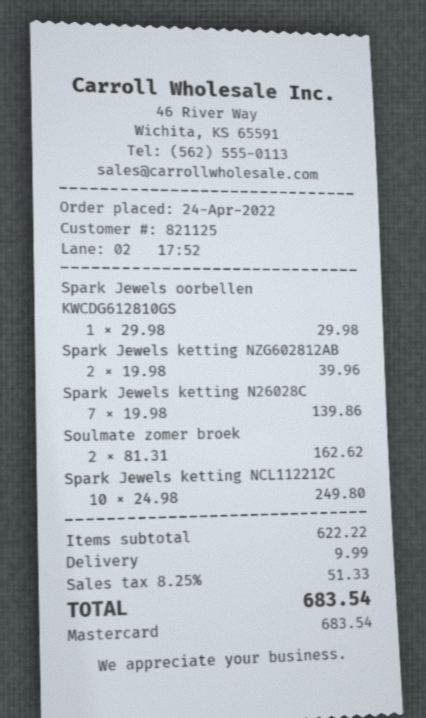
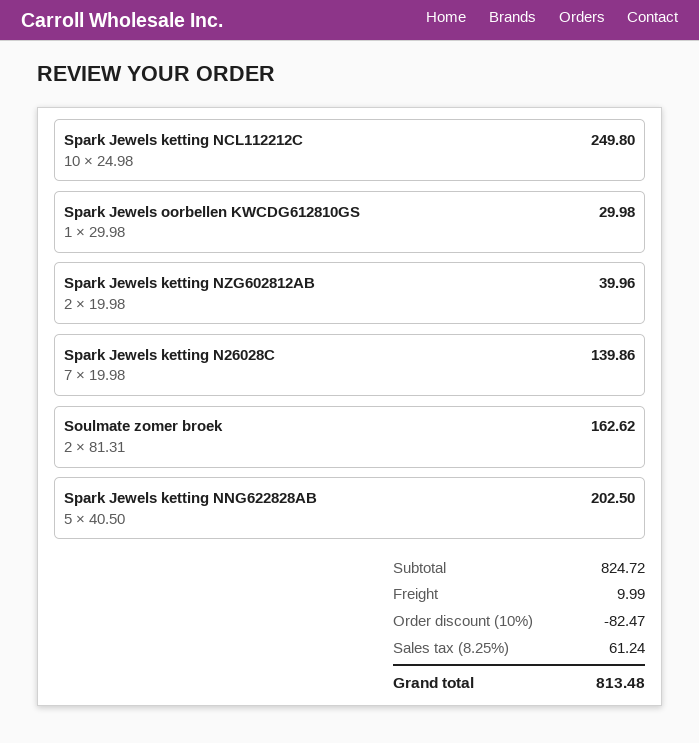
Spark Jewels ketting NNG622828AB: none -> 5 x 40.50 = 202.50
subtotal: 622.22 -> 824.72
discount: none -> 10% = 82.47
tax: 8.25% = 51.33 -> 8.25% = 61.24
total: 683.54 -> 813.48

